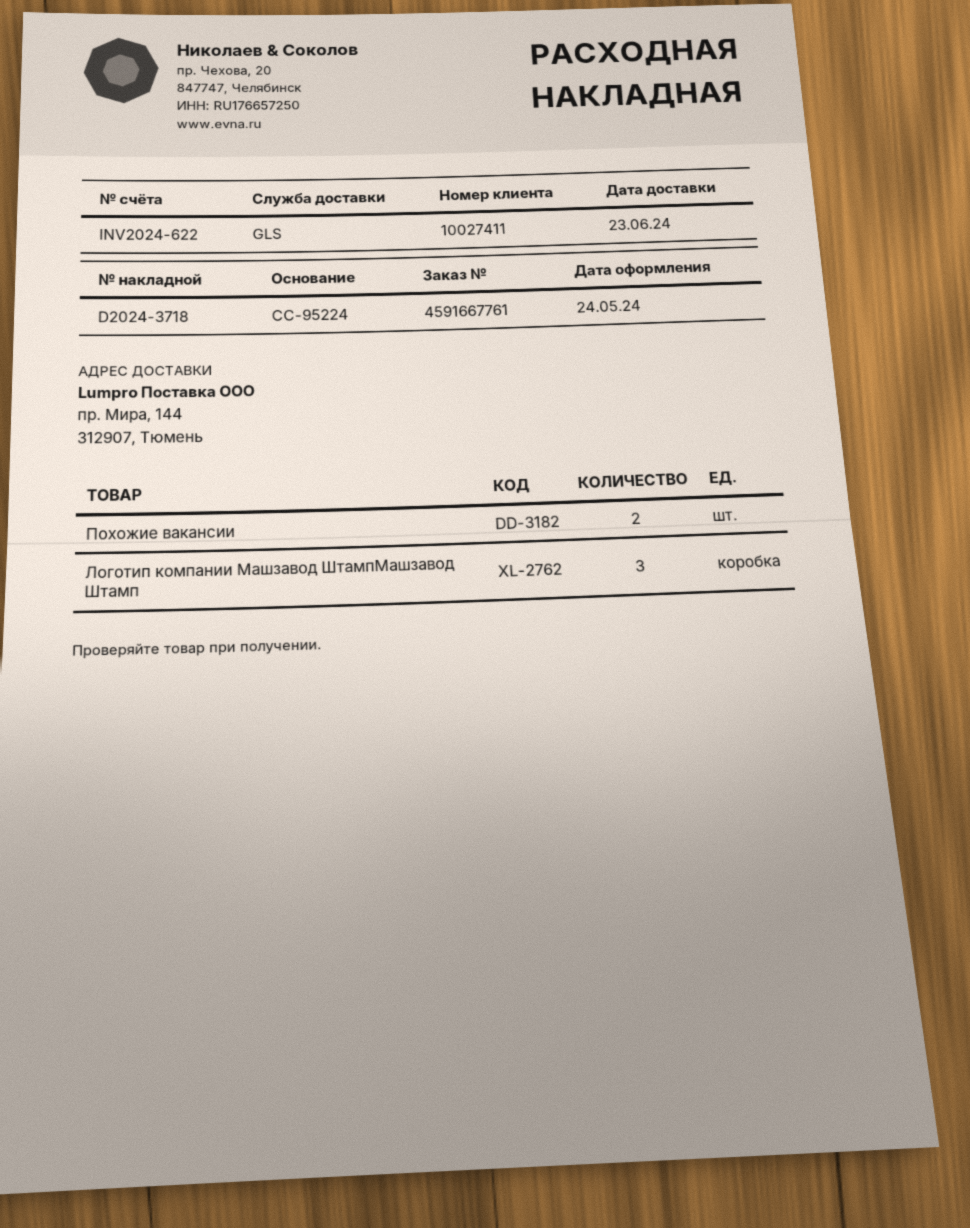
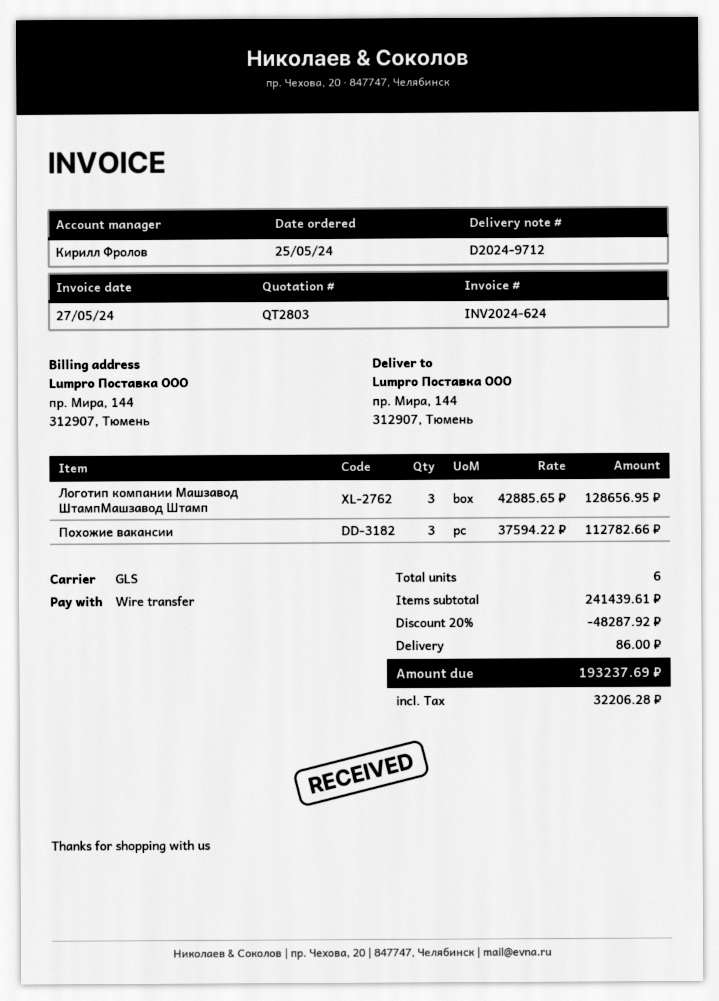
order date: 2024-05-24 -> 2024-05-25
delivery note number: D2024-3718 -> D2024-9712
invoice number: INV2024-622 -> INV2024-624
Похожие вакансии: 2 -> 3

